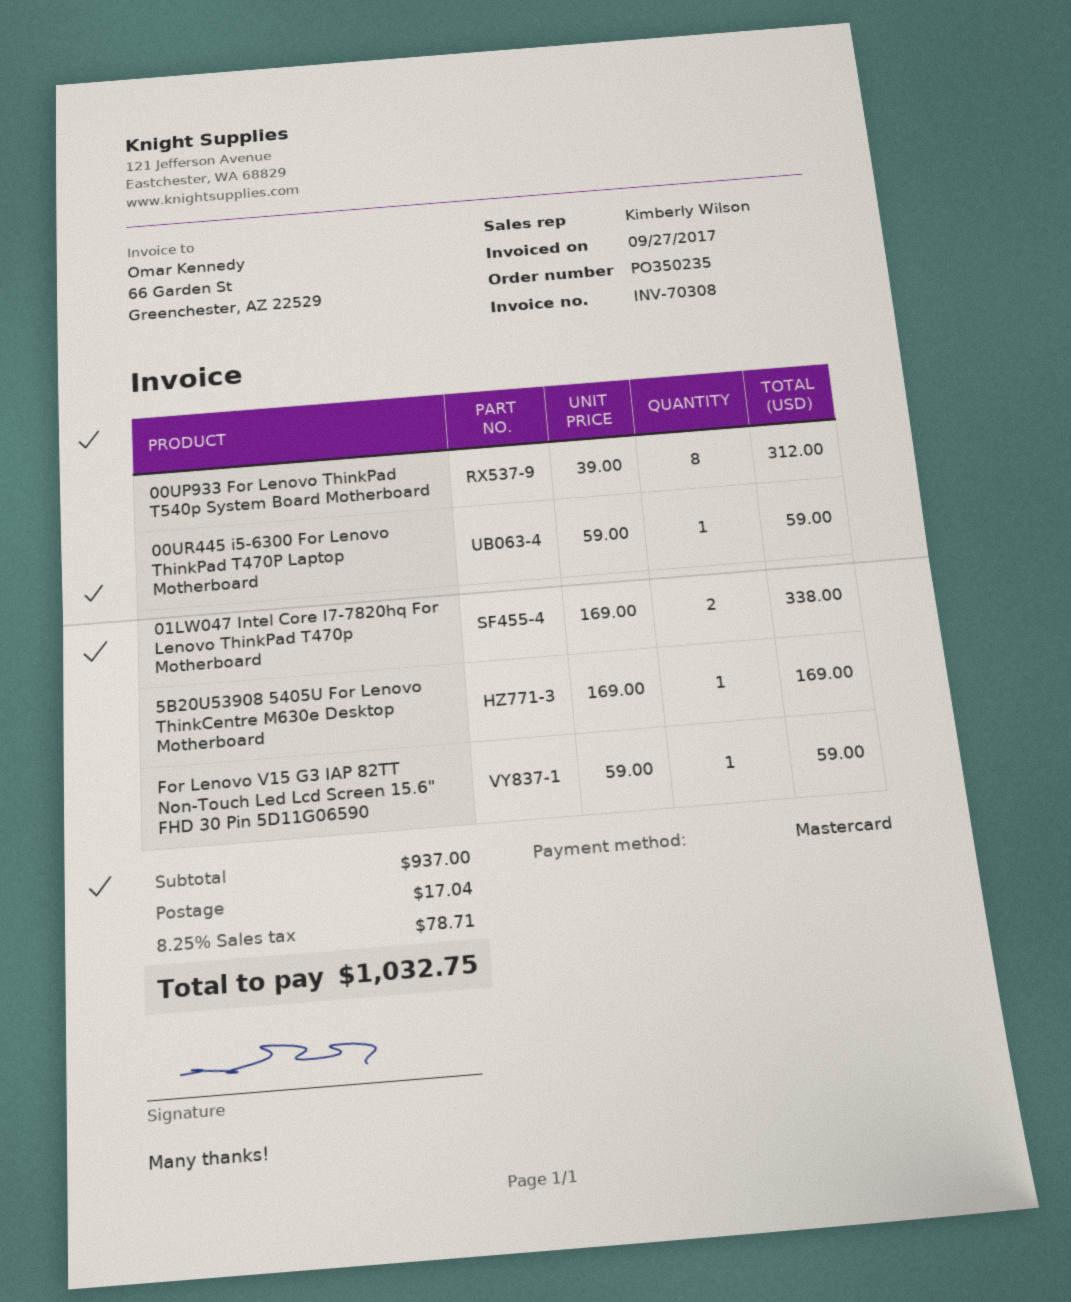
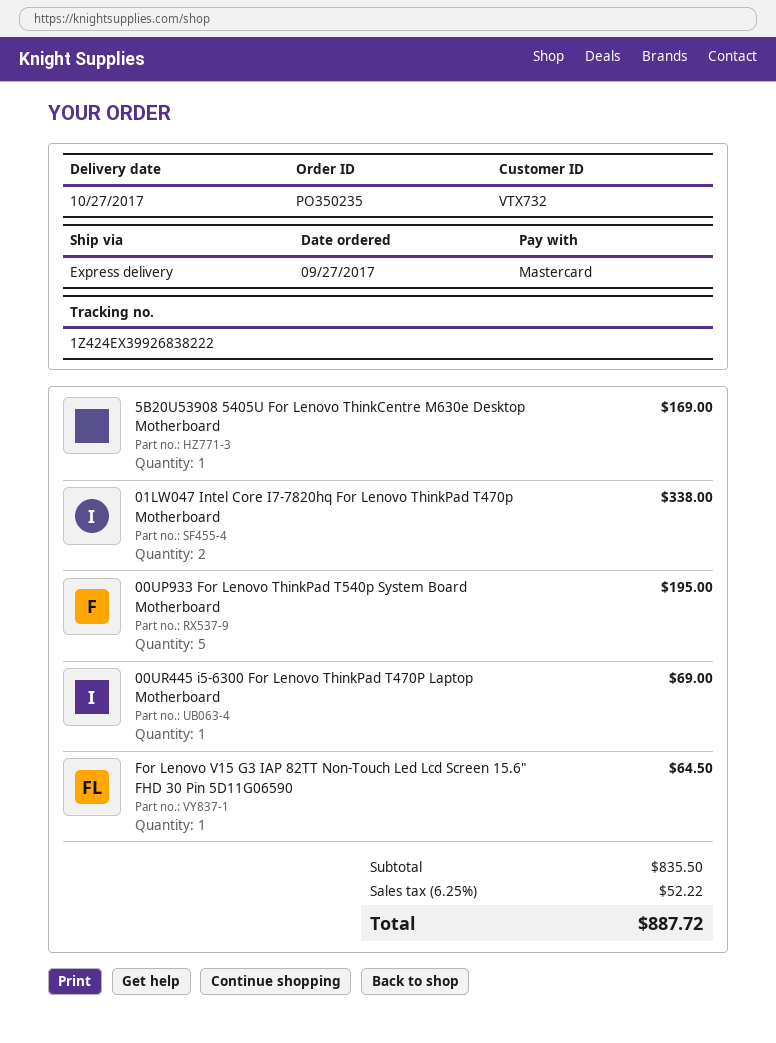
00UP933 For Lenovo ThinkPad T540p System Board Motherboard: 8 for 312.00 -> 5 for 195.00
00UR445 i5-6300 For Lenovo ThinkPad T470P Laptop Motherboard: 1 for 59.00 -> 1 for 69.00
For Lenovo V15 G3 IAP 82TT Non-Touch Led Lcd Screen 15.6" FHD 30 Pin 5D11G06590: 1 for 59.00 -> 1 for 64.50
subtotal: 937.00 -> 835.50
shipping: 17.04 -> none
tax: 8.25% = 78.71 -> 6.25% = 52.22
total: 1032.75 -> 887.72

